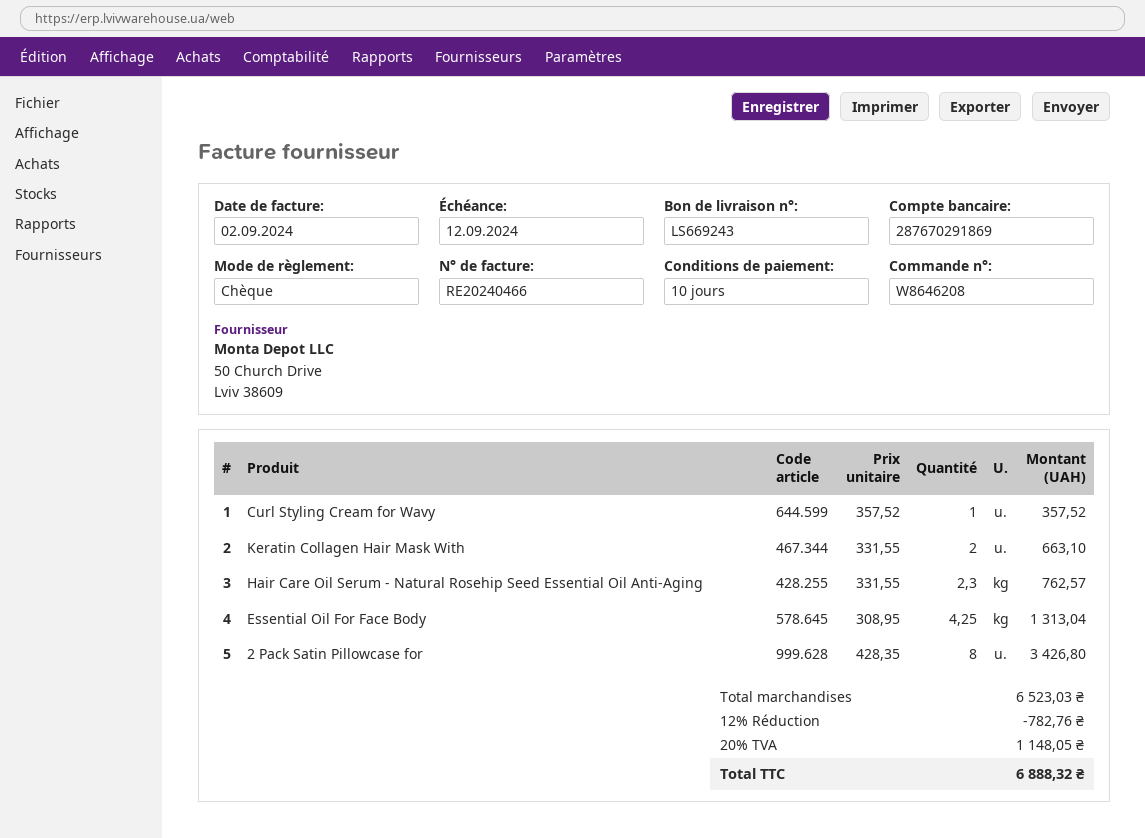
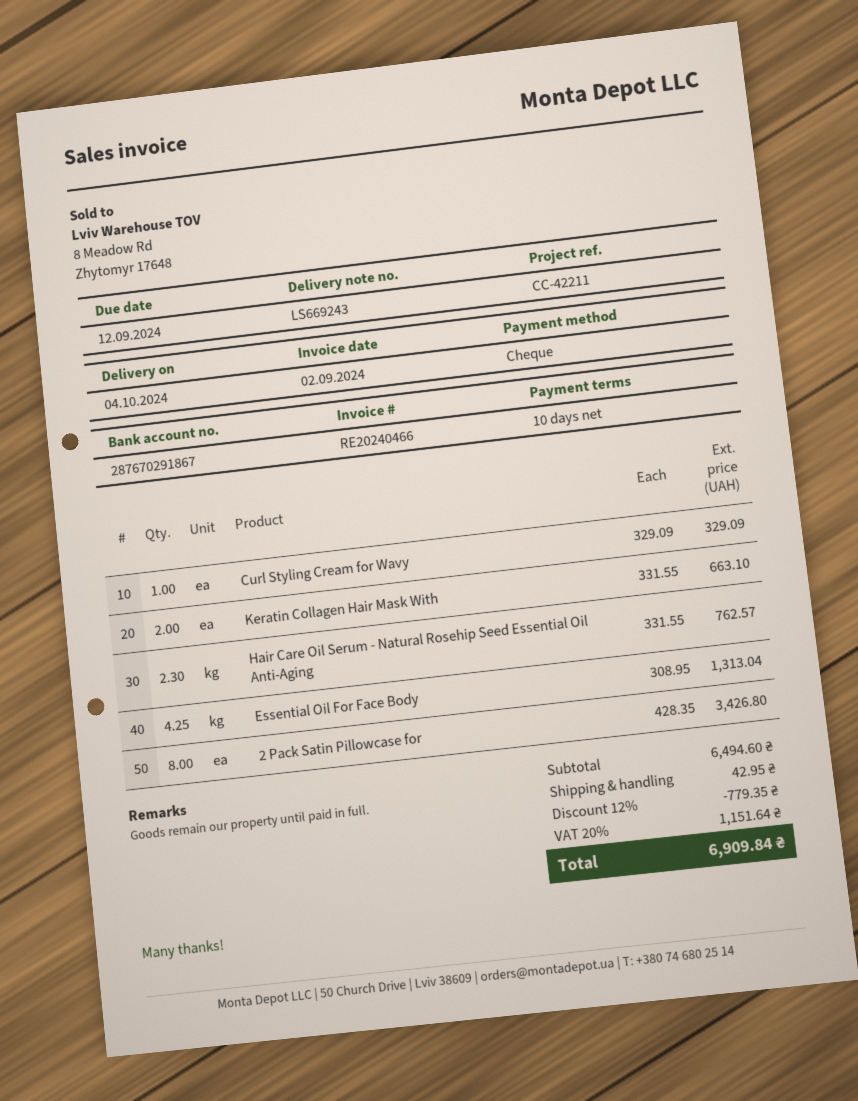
bank account: 287670291869 -> 287670291867
Curl Styling Cream for Wavy: 1 x 357.52 = 357.52 -> 1 x 329.09 = 329.09
subtotal: 6523.03 -> 6494.60
discount: 12% = 782.76 -> 12% = 779.35
shipping: none -> 42.95
tax: 20% = 1148.05 -> 20% = 1151.64
total: 6888.32 -> 6909.84

